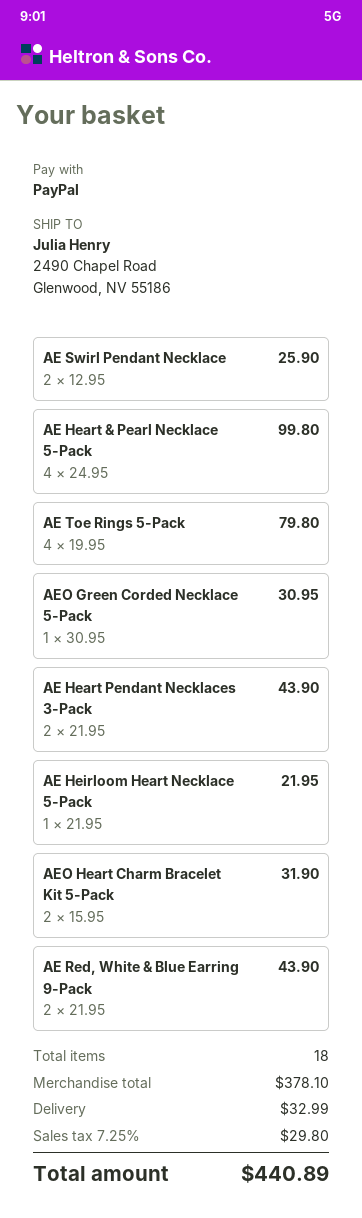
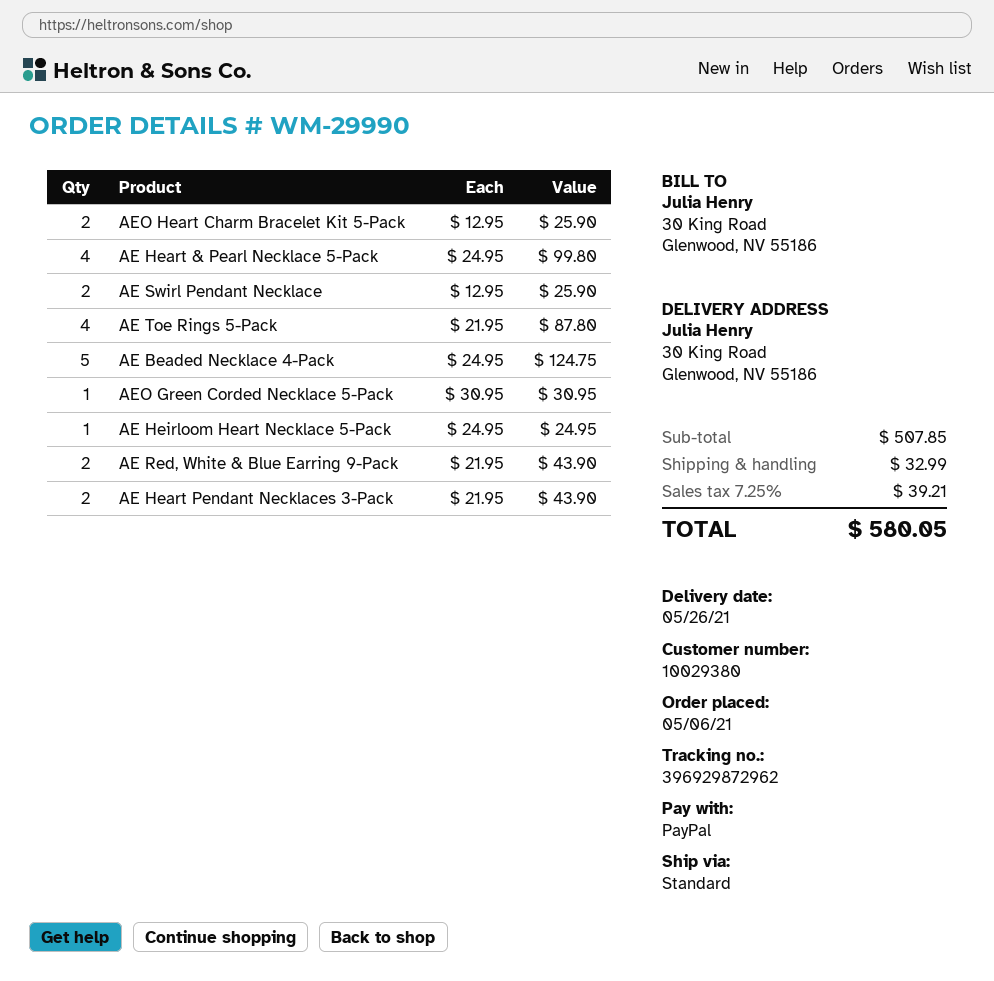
ship to: 2490 Chapel Road, Glenwood, NV 55186 -> 30 King Road, Glenwood, NV 55186
AE Toe Rings 5-Pack: 4 x 19.95 = 79.80 -> 4 x 21.95 = 87.80
AE Heirloom Heart Necklace 5-Pack: 1 x 21.95 = 21.95 -> 1 x 24.95 = 24.95
AEO Heart Charm Bracelet Kit 5-Pack: 2 x 15.95 = 31.90 -> 2 x 12.95 = 25.90
AE Beaded Necklace 4-Pack: none -> 5 x 24.95 = 124.75
subtotal: 378.10 -> 507.85
tax: 7.25% = 29.80 -> 7.25% = 39.21
total: 440.89 -> 580.05

